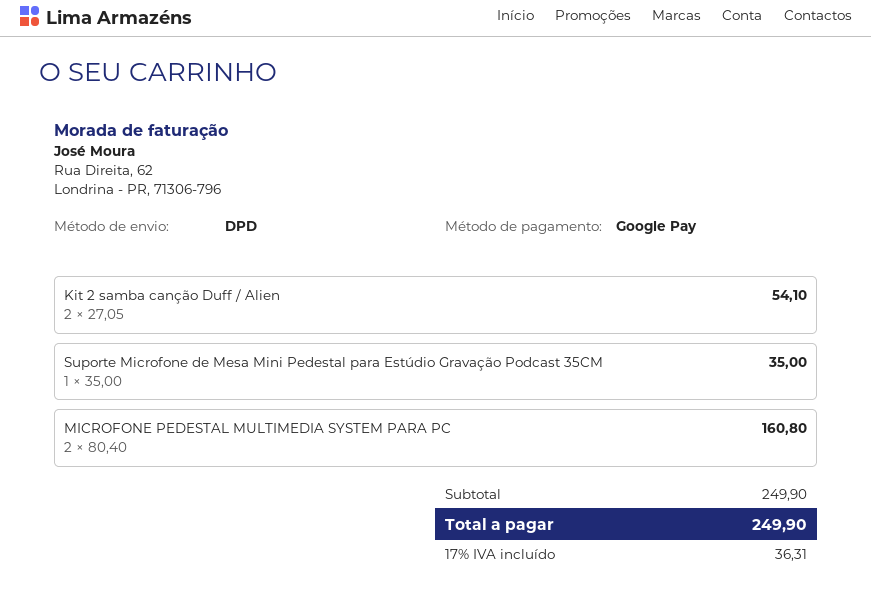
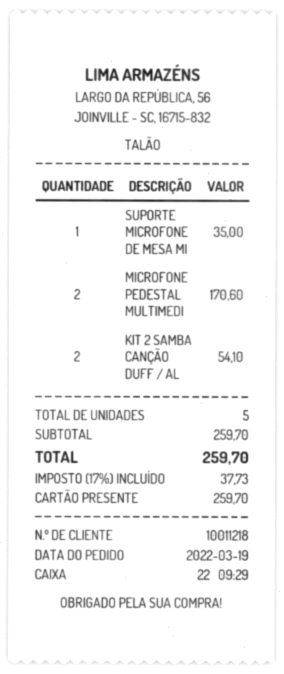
payment method: Google Pay -> gift card
MICROFONE PEDESTAL MULTIMEDIA SYSTEM PARA PC: 2 for 160.80 -> 2 for 170.60
subtotal: 249.90 -> 259.70
tax: 17% = 36.31 -> 17% = 37.73
total: 249.90 -> 259.70

